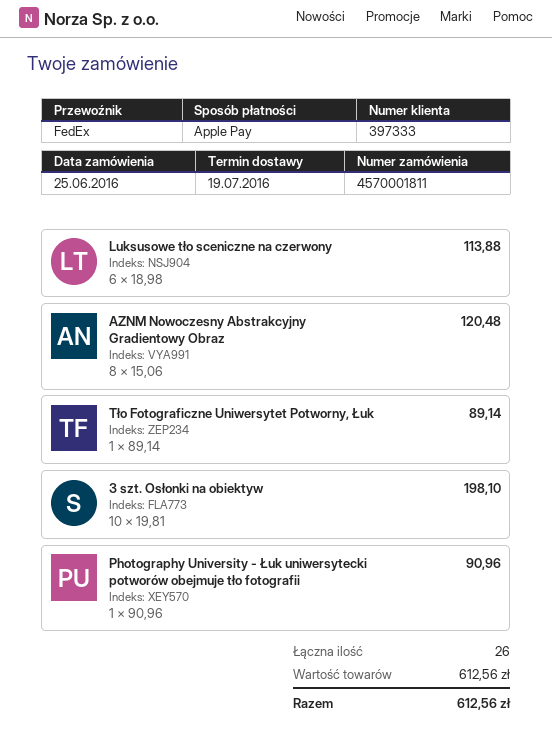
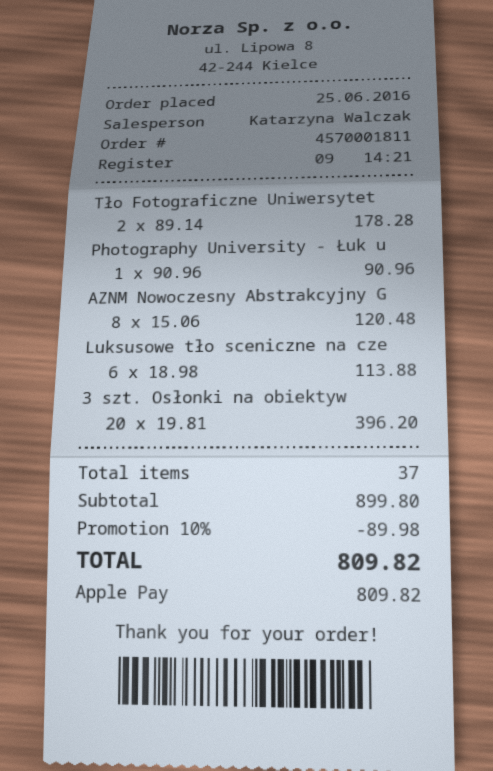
Tło Fotograficzne Uniwersytet Potworny, Łuk: 1 x 89.14 = 89.14 -> 2 x 89.14 = 178.28
3 szt. Osłonki na obiektyw: 10 x 19.81 = 198.10 -> 20 x 19.81 = 396.20
total quantity: 26 -> 37
subtotal: 612.56 -> 899.80
discount: none -> 10% = 89.98
total: 612.56 -> 809.82

